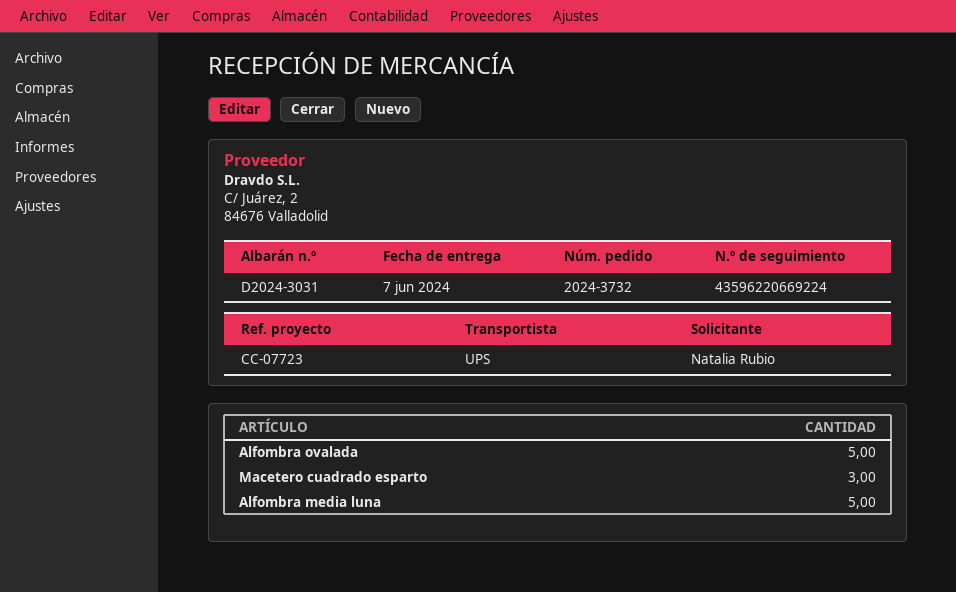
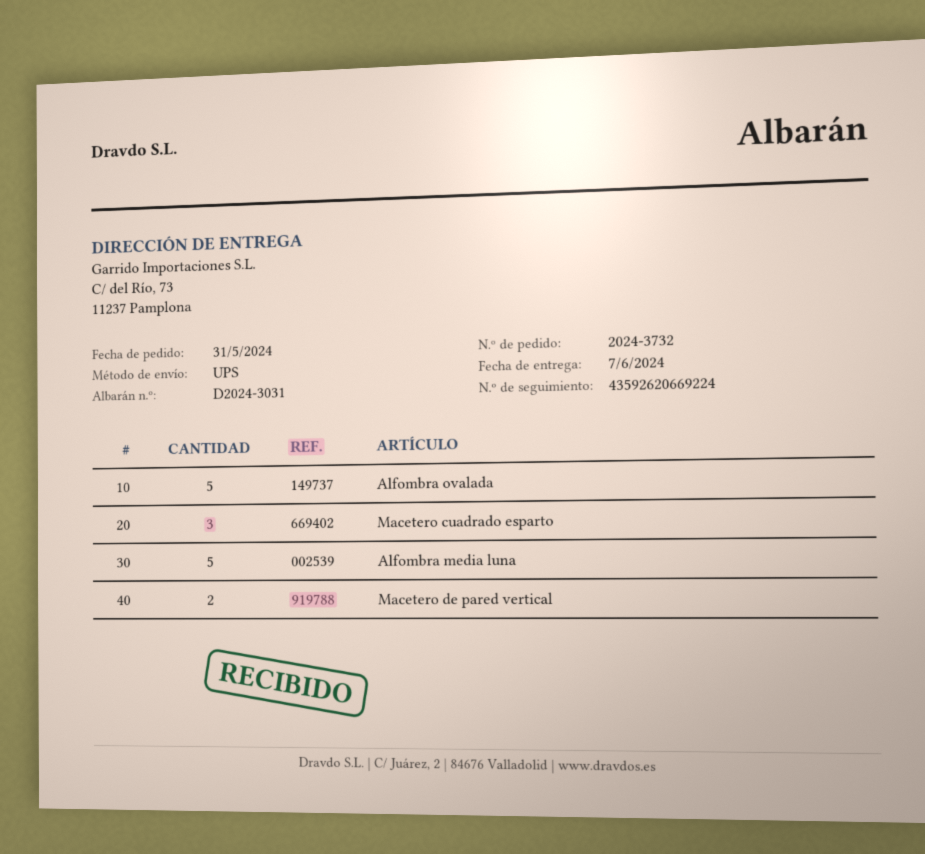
tracking number: 43596220669224 -> 43592620669224
Macetero de pared vertical: none -> 2

